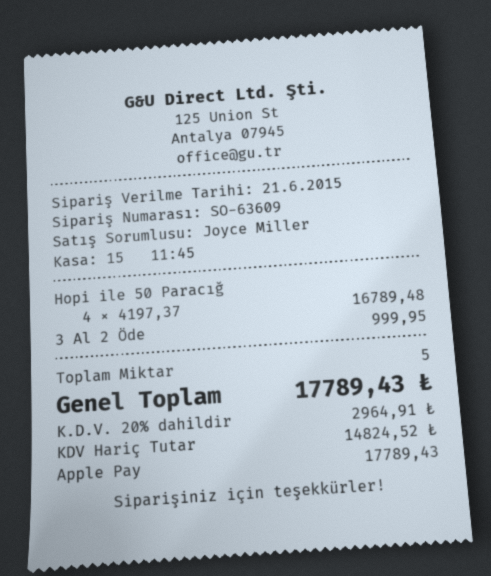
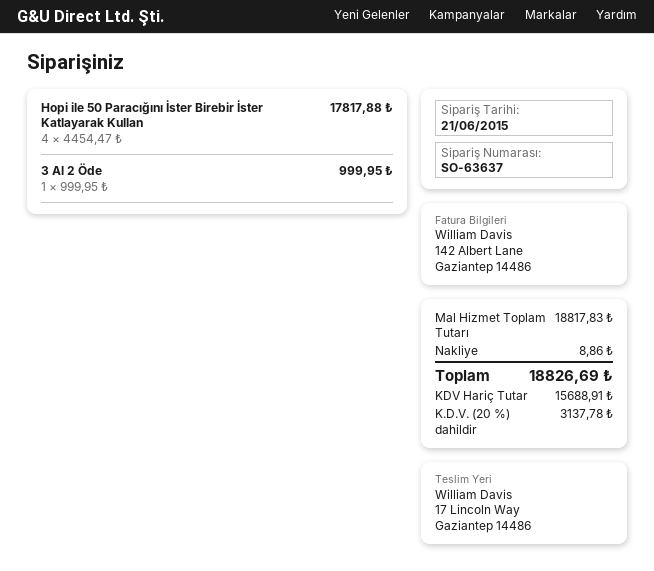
order number: SO-63609 -> SO-63637
Hopi ile 50 Paracığ: 4 x 4197.37 = 16789.48 -> 4 x 4454.47 = 17817.88
shipping: none -> 8.86
net: 14824.52 -> 15688.91
tax: 20% = 2964.91 -> 20% = 3137.78
total: 17789.43 -> 18826.69

